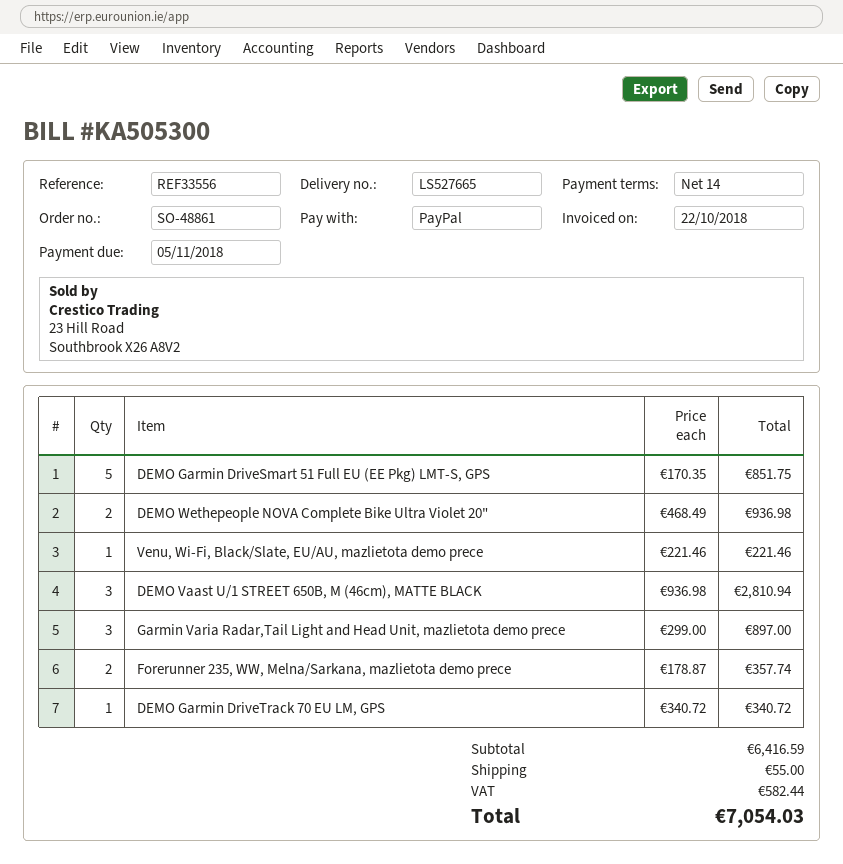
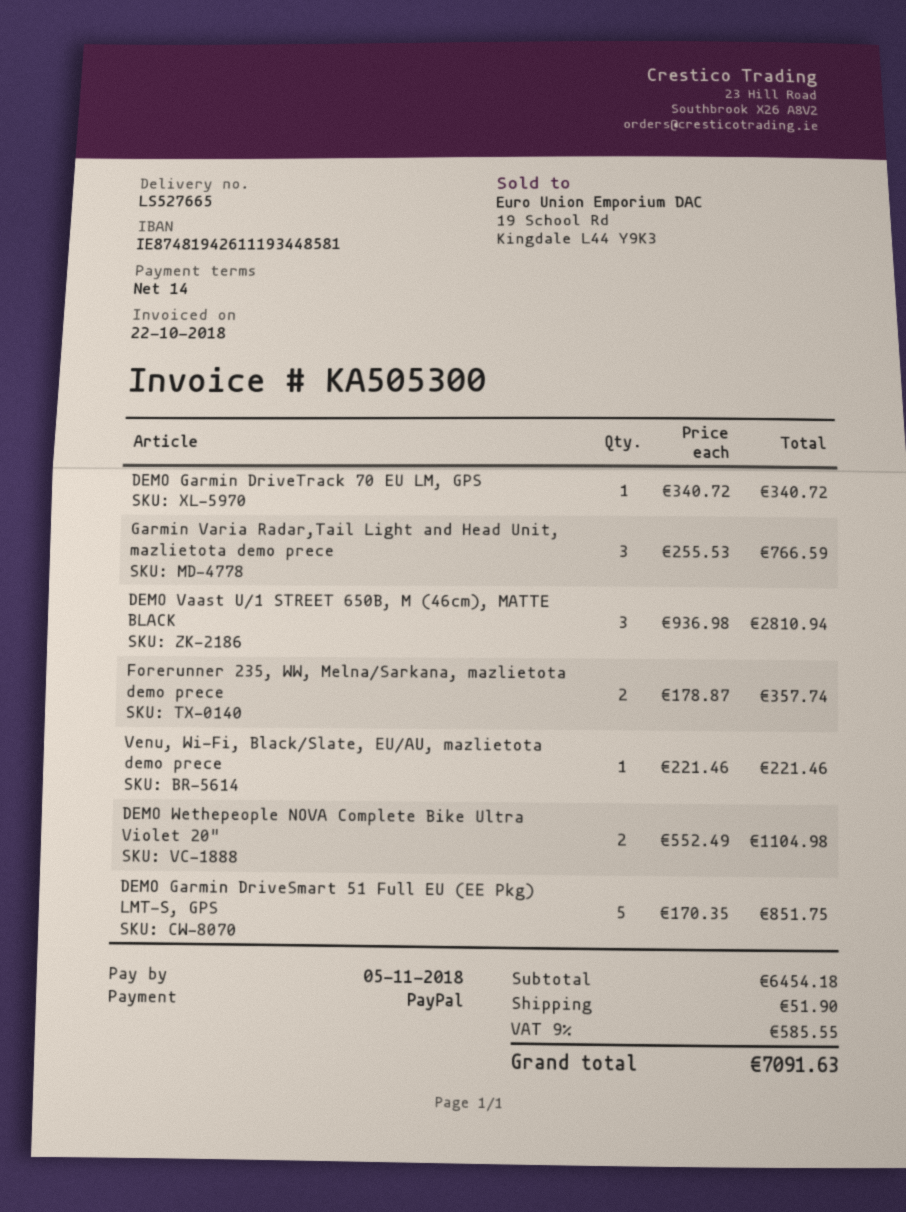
DEMO Wethepeople NOVA Complete Bike Ultra Violet 20": 2 x 468.49 = 936.98 -> 2 x 552.49 = 1104.98
Garmin Varia Radar,Tail Light and Head Unit, mazlietota demo prece: 3 x 299.00 = 897.00 -> 3 x 255.53 = 766.59
subtotal: 6416.59 -> 6454.18
shipping: 55.00 -> 51.90
tax: 582.44 -> 585.55
total: 7054.03 -> 7091.63

